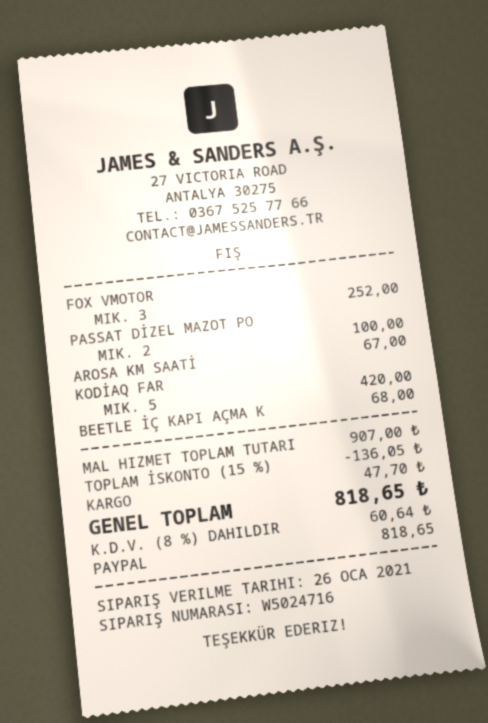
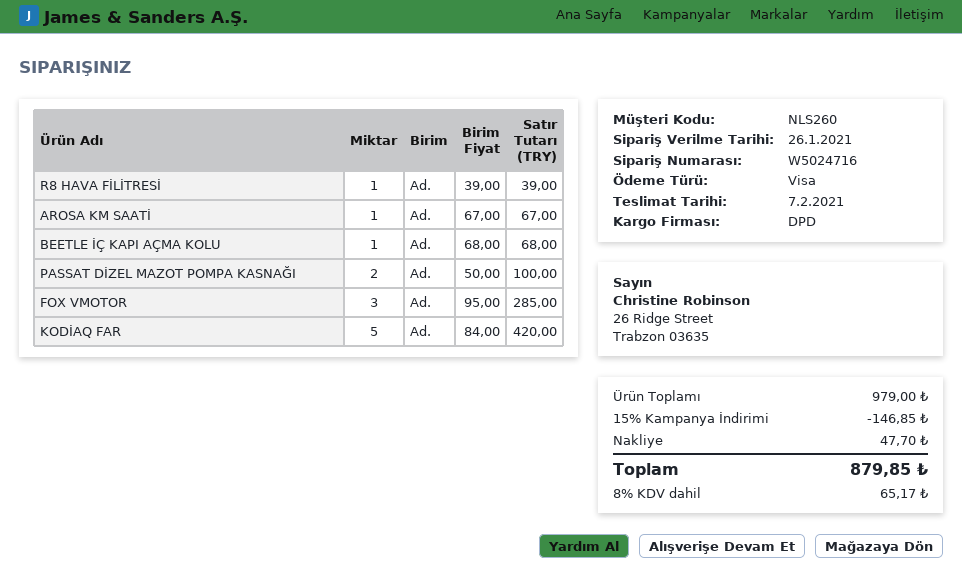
payment method: PayPal -> Visa
FOX VMOTOR: 3 for 252.00 -> 3 for 285.00
R8 HAVA FİLİTRESİ: none -> 1 for 39.00
subtotal: 907.00 -> 979.00
discount: 15% = 136.05 -> 15% = 146.85
tax: 8% = 60.64 -> 8% = 65.17
total: 818.65 -> 879.85

